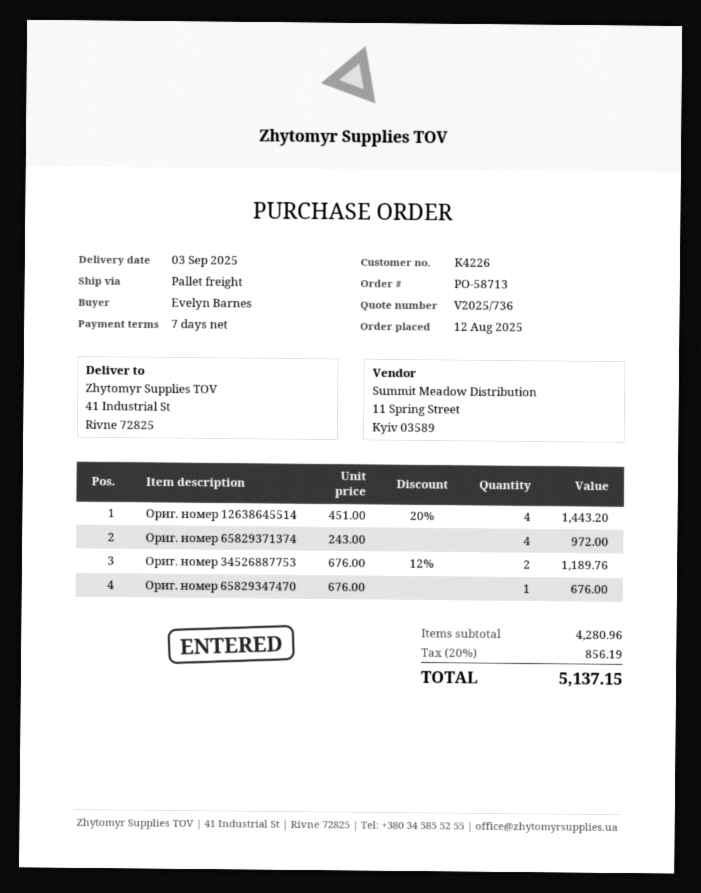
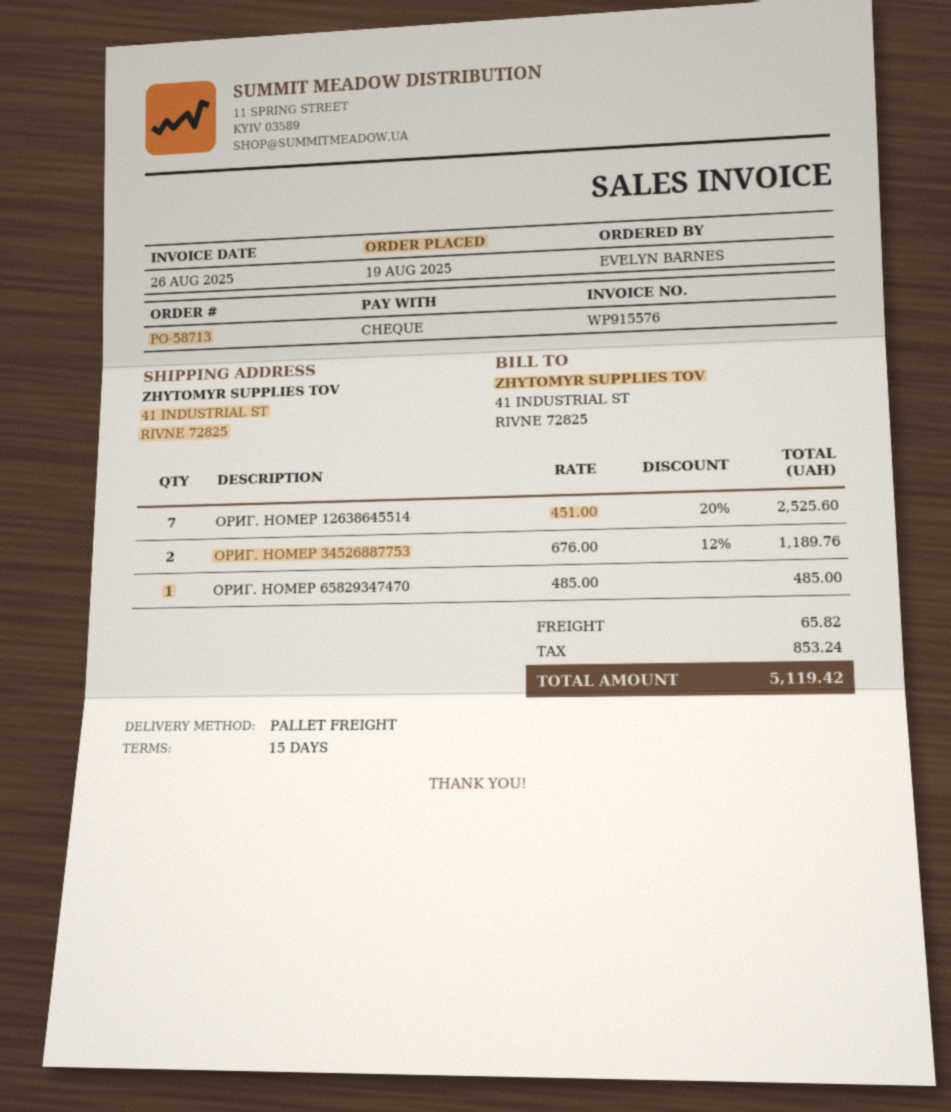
order date: 2025-08-12 -> 2025-08-19
payment terms: 7 days -> 15 days
Ориг. номер 12638645514: 4 x 451.00 - 20% = 1443.20 -> 7 x 451.00 - 20% = 2525.60
Ориг. номер 65829371374: 4 x 243.00 = 972.00 -> none
Ориг. номер 65829347470: 1 x 676.00 = 676.00 -> 1 x 485.00 = 485.00
shipping: none -> 65.82
tax: 856.19 -> 853.24
total: 5137.15 -> 5119.42

